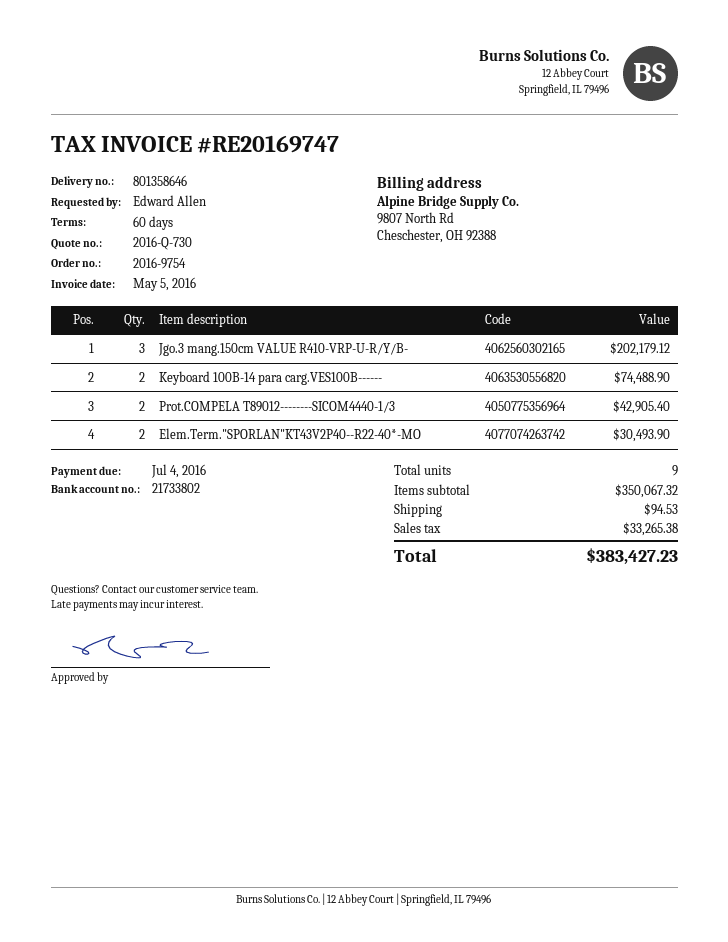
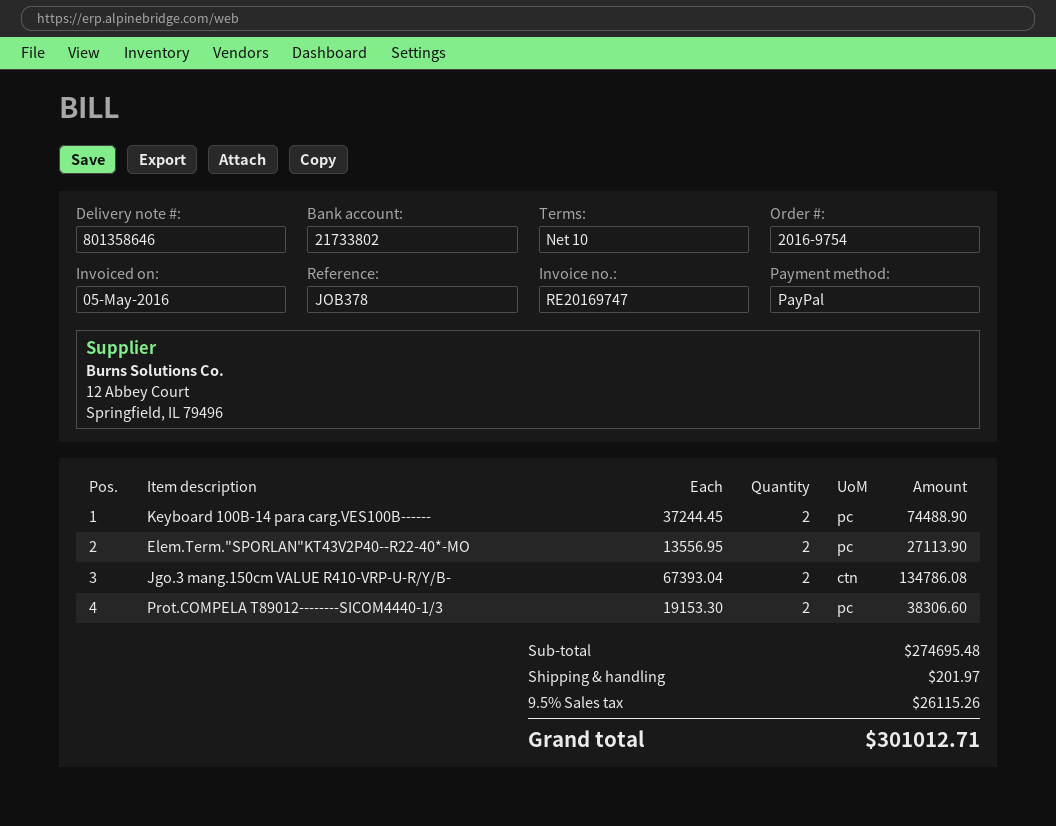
payment terms: 60 days -> 10 days
Jgo.3 mang.150cm VALUE R410-VRP-U-R/Y/B-: 3 for 202179.12 -> 2 for 134786.08
Prot.COMPELA T89012--------SICOM4440-1/3: 2 for 42905.40 -> 2 for 38306.60
Elem.Term."SPORLAN"KT43V2P40--R22-40*-MO: 2 for 30493.90 -> 2 for 27113.90
subtotal: 350067.32 -> 274695.48
shipping: 94.53 -> 201.97
tax: 33265.38 -> 26115.26
total: 383427.23 -> 301012.71

